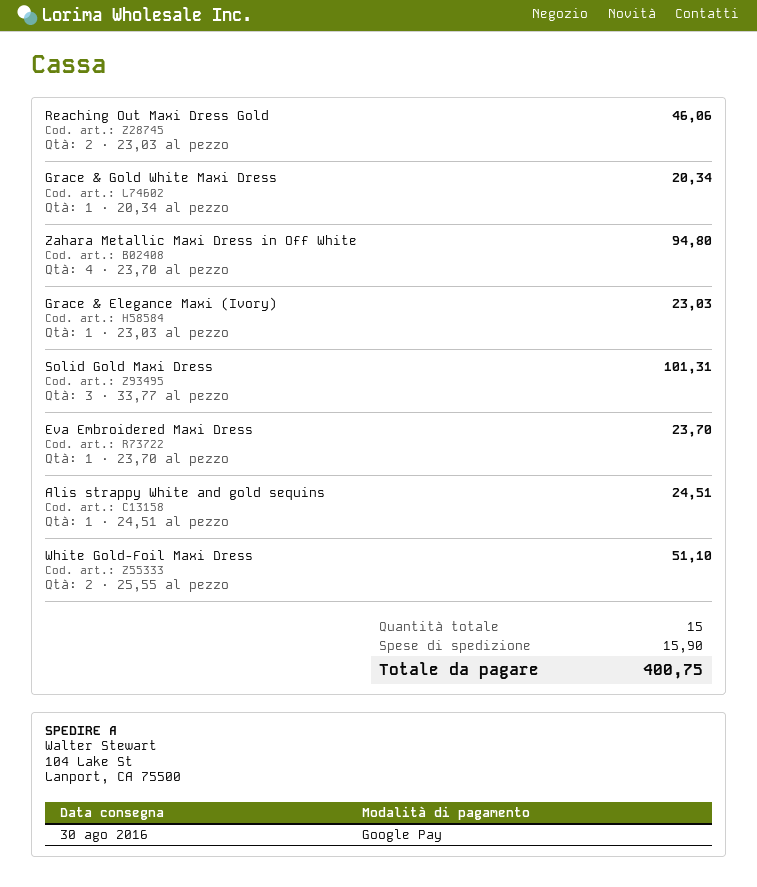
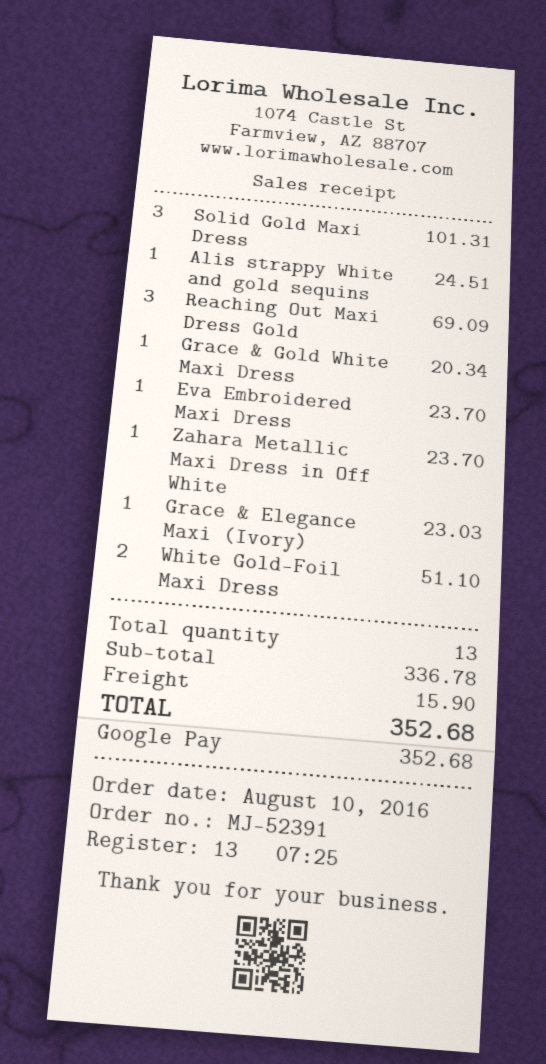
Reaching Out Maxi Dress Gold: 2 for 46.06 -> 3 for 69.09
Zahara Metallic Maxi Dress in Off White: 4 for 94.80 -> 1 for 23.70
total quantity: 15 -> 13
total: 400.75 -> 352.68

